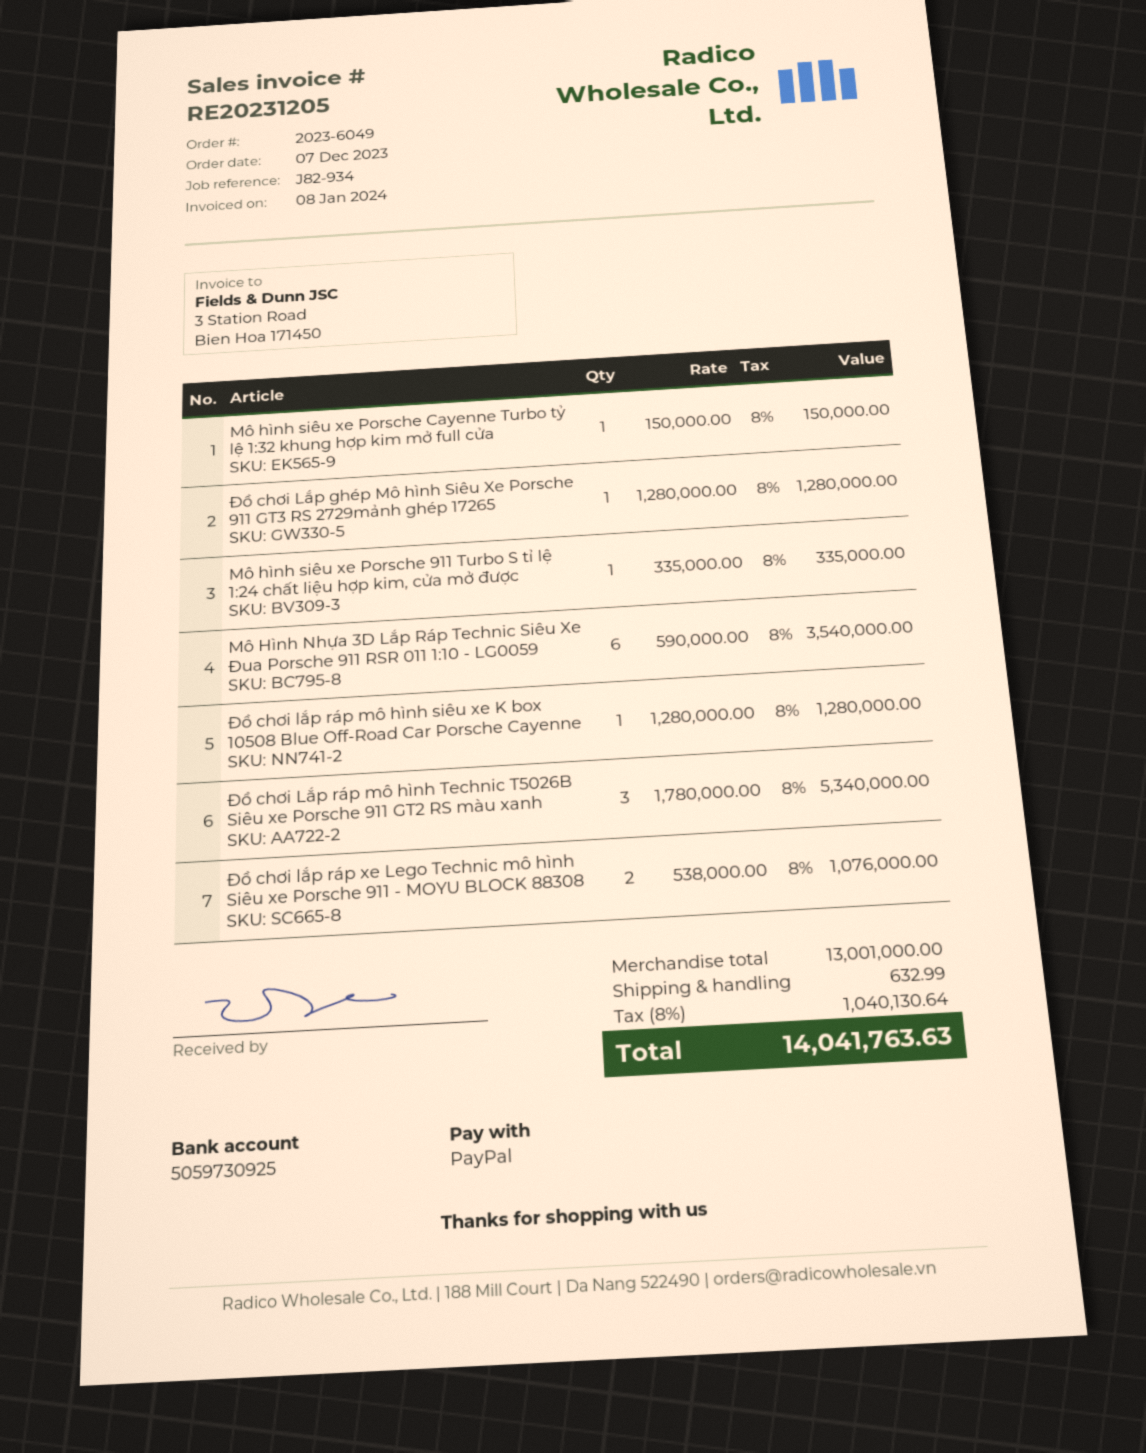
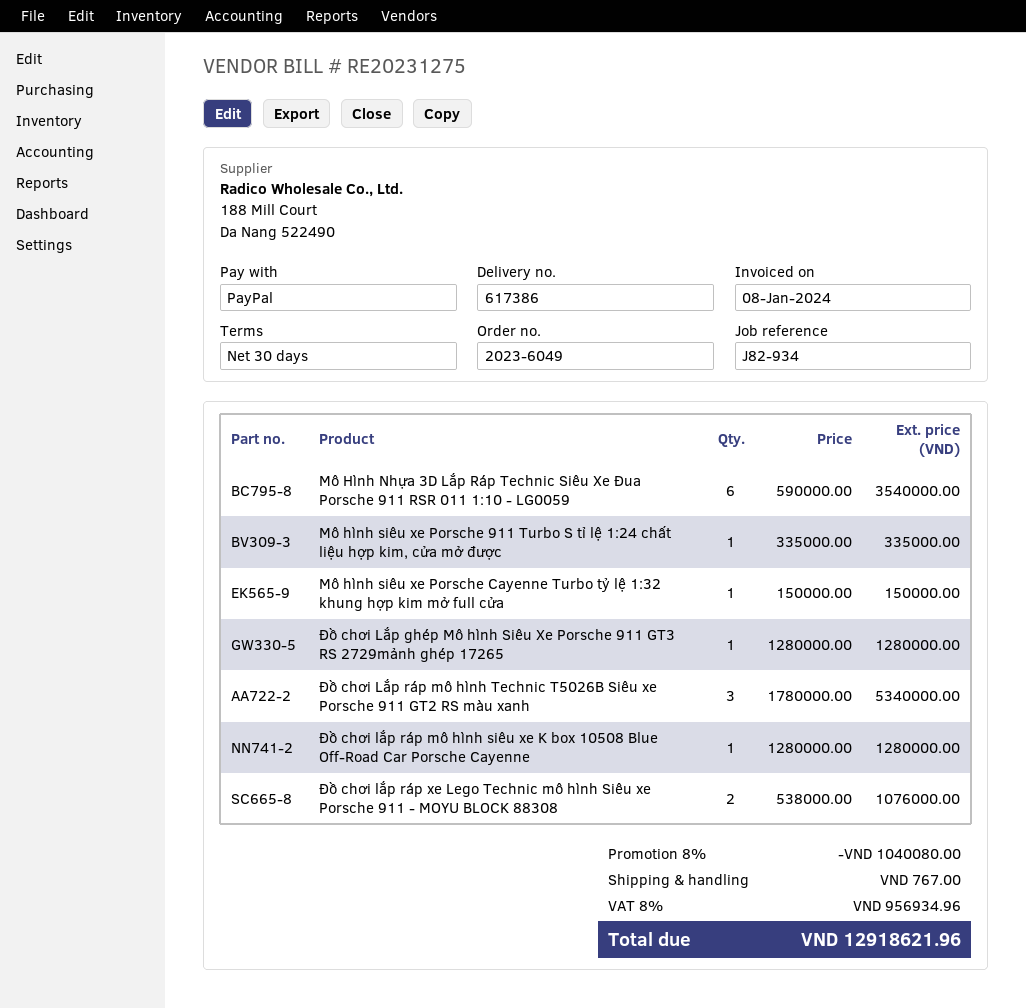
invoice number: RE20231205 -> RE20231275
discount: none -> 8% = 1040080.00
shipping: 632.99 -> 767.00
tax: 8% = 1040130.64 -> 8% = 956934.96
total: 14041763.63 -> 12918621.96

